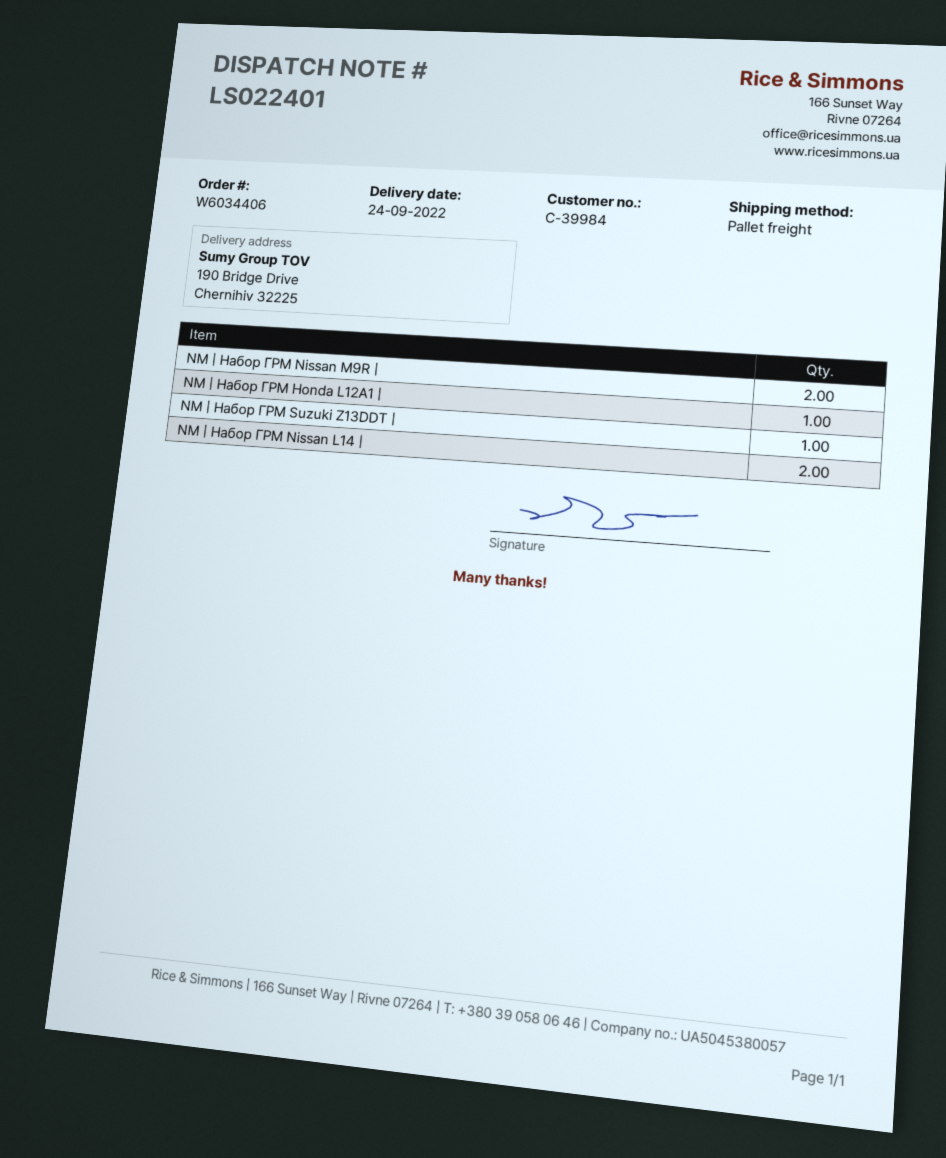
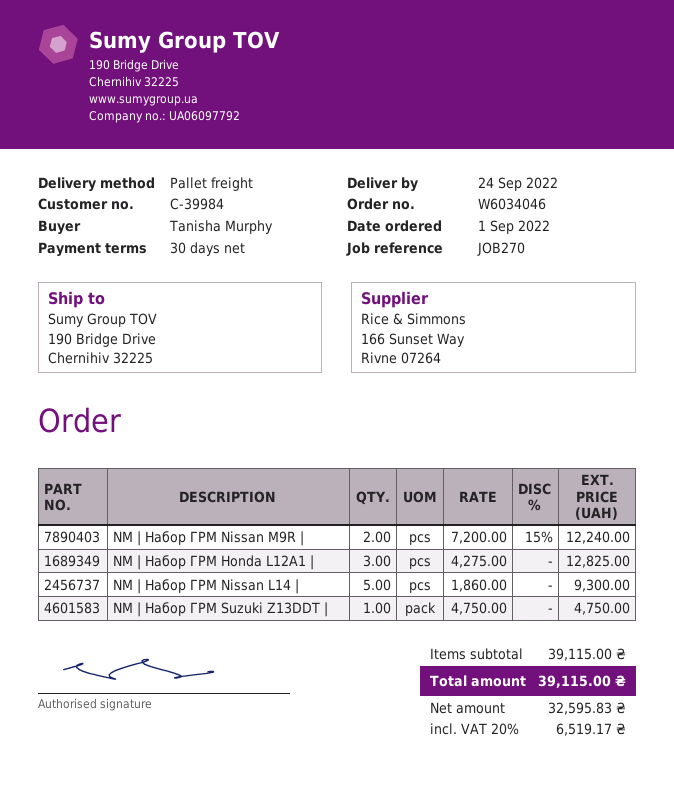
order number: W6034406 -> W6034046
NM | Набор ГРМ Honda L12A1 |: 1 -> 3
NM | Набор ГРМ Nissan L14 |: 2 -> 5

